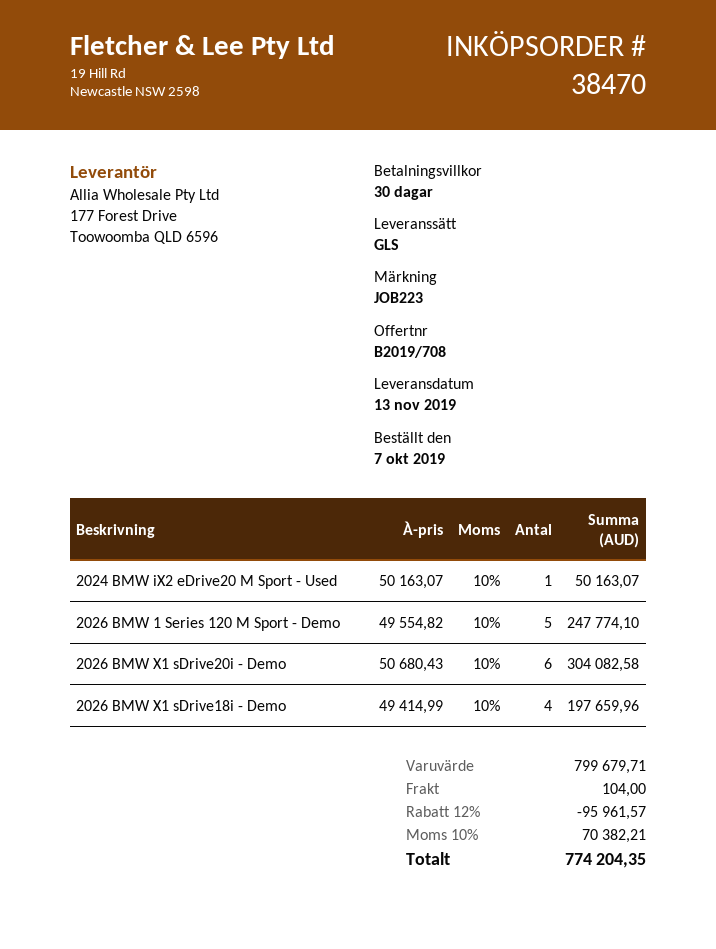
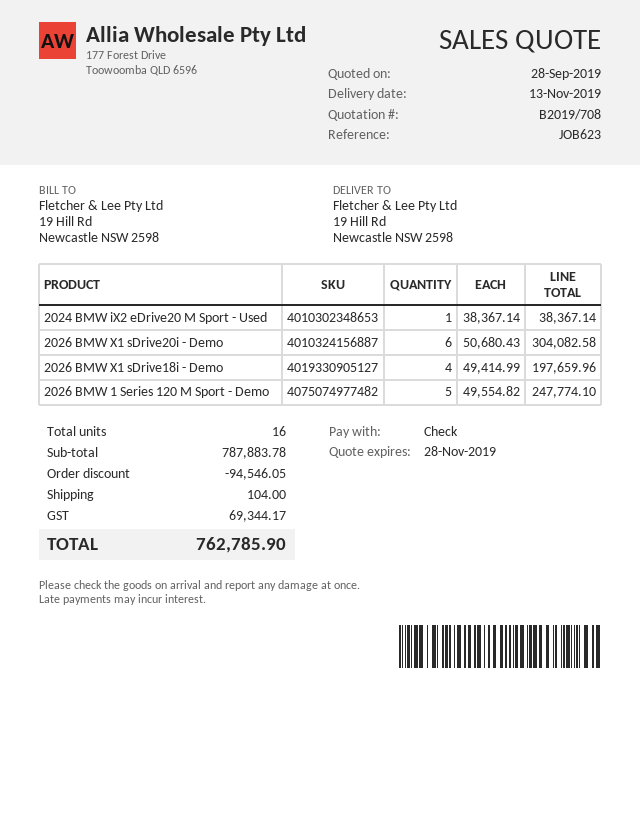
reference: JOB223 -> JOB623
2024 BMW iX2 eDrive20 M Sport - Used: 1 x 50163.07 = 50163.07 -> 1 x 38367.14 = 38367.14
subtotal: 799679.71 -> 787883.78
discount: 95961.57 -> 94546.05
tax: 70382.21 -> 69344.17
total: 774204.35 -> 762785.90

